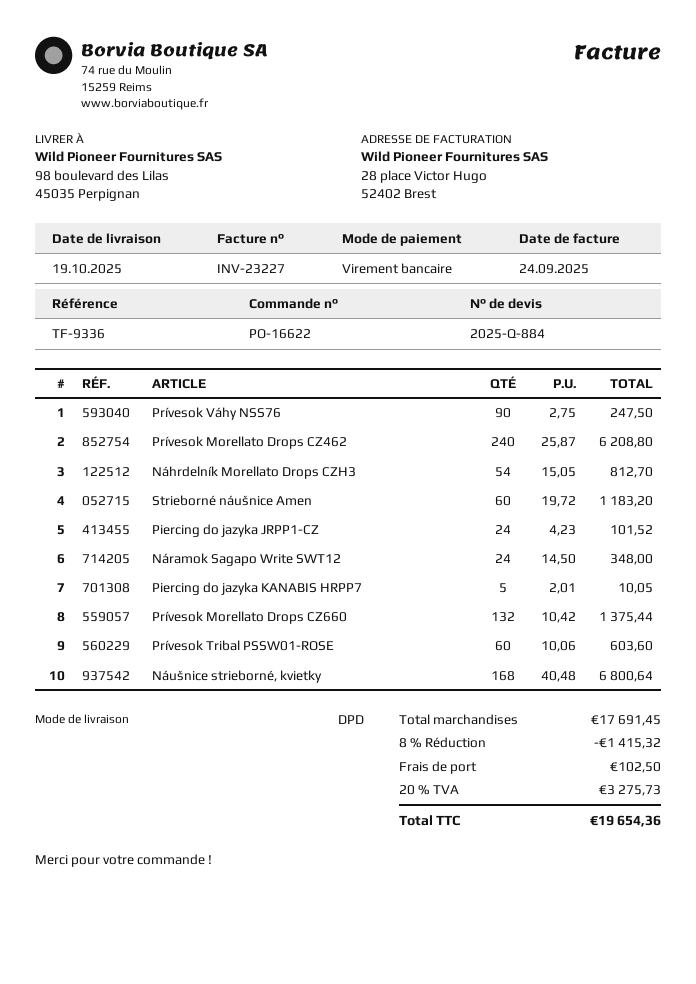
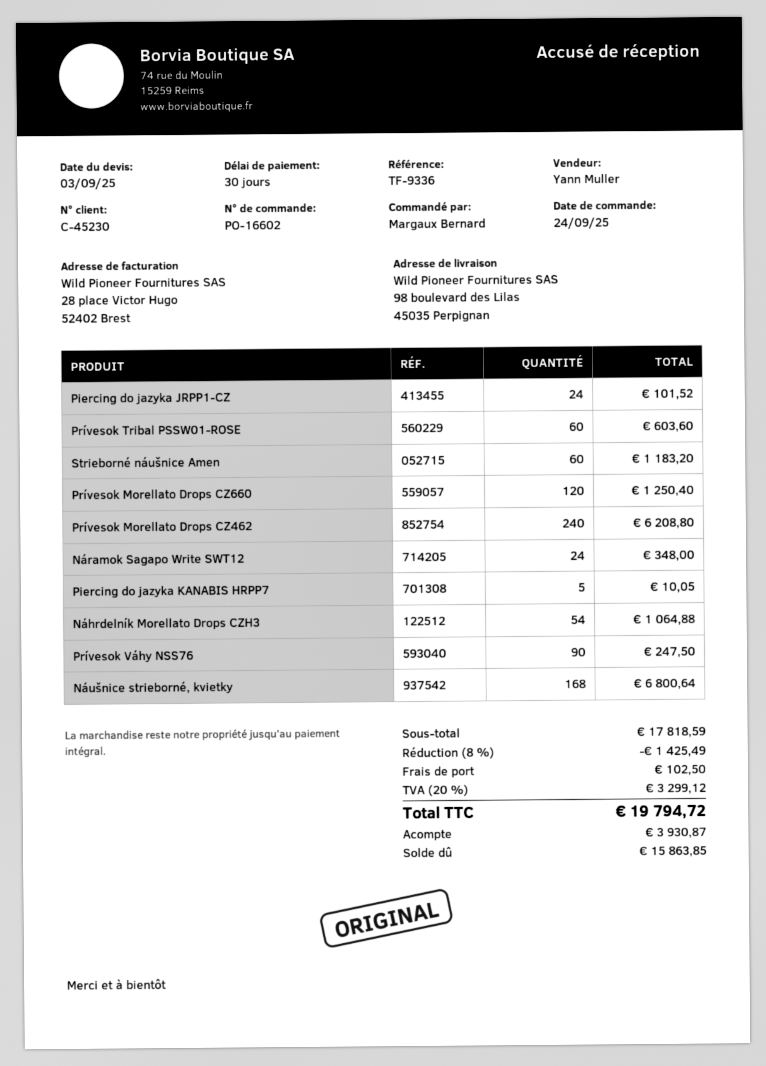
order number: PO-16622 -> PO-16602
Náhrdelník Morellato Drops CZH3: 54 for 812.70 -> 54 for 1064.88
Prívesok Morellato Drops CZ660: 132 for 1375.44 -> 120 for 1250.40
subtotal: 17691.45 -> 17818.59
discount: 8% = 1415.32 -> 8% = 1425.49
tax: 20% = 3275.73 -> 20% = 3299.12
total: 19654.36 -> 19794.72

